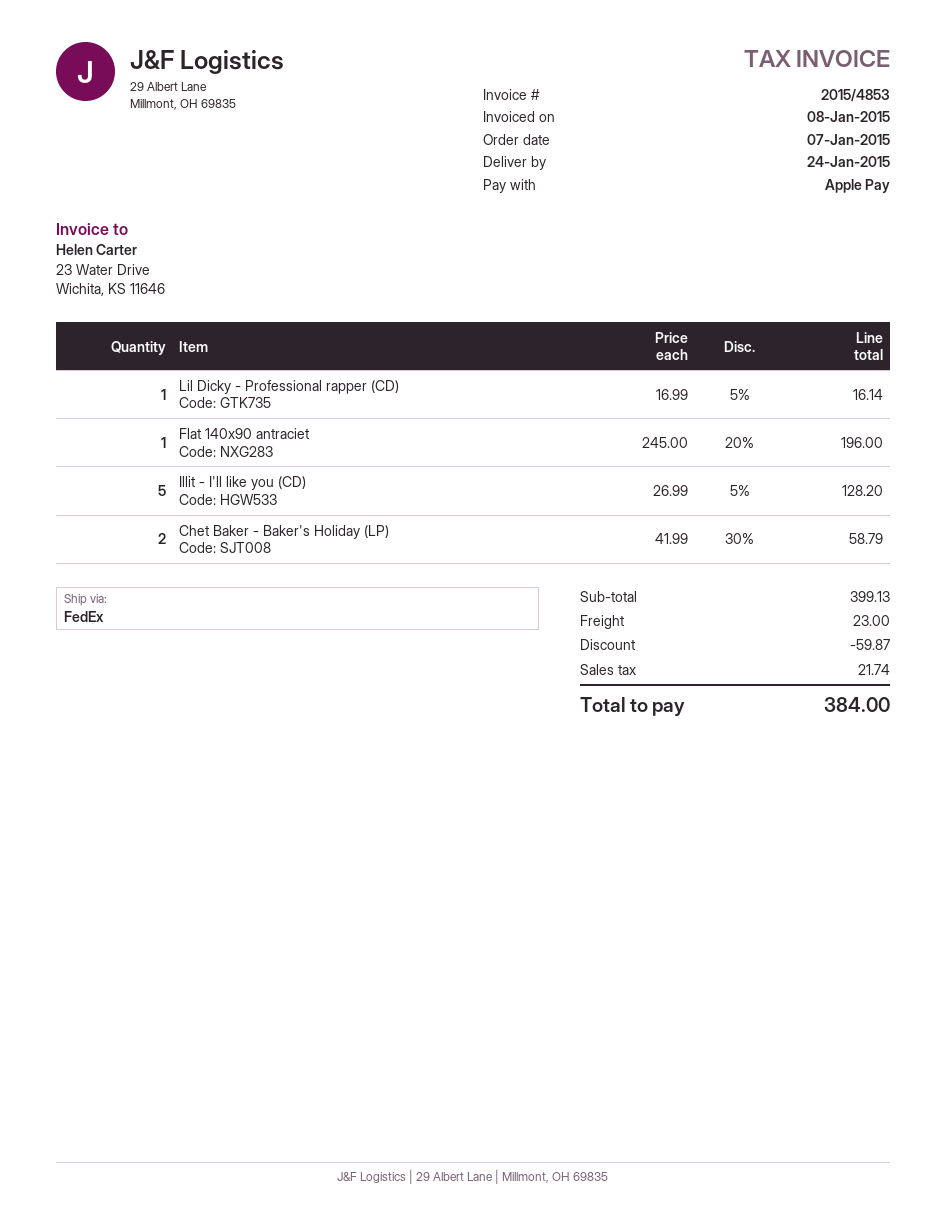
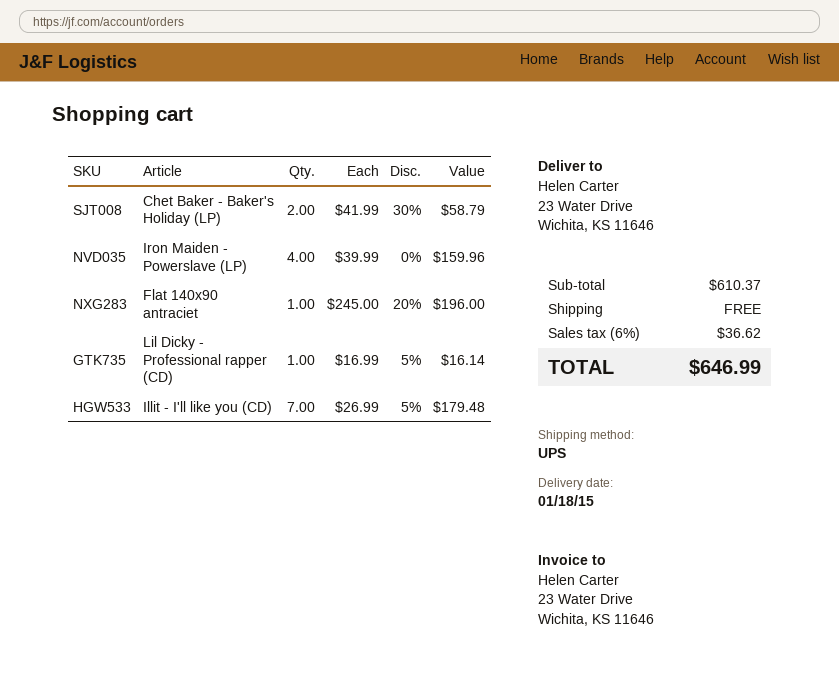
delivery date: 2015-01-24 -> 2015-01-18
shipping method: FedEx -> UPS
Illit - I'll like you (CD): 5 x 26.99 - 5% = 128.20 -> 7 x 26.99 - 5% = 179.48
Iron Maiden - Powerslave (LP): none -> 4 x 39.99 = 159.96
subtotal: 399.13 -> 610.37
discount: 59.87 -> none
shipping: 23.00 -> 0.00
tax: 21.74 -> 36.62
total: 384.00 -> 646.99

